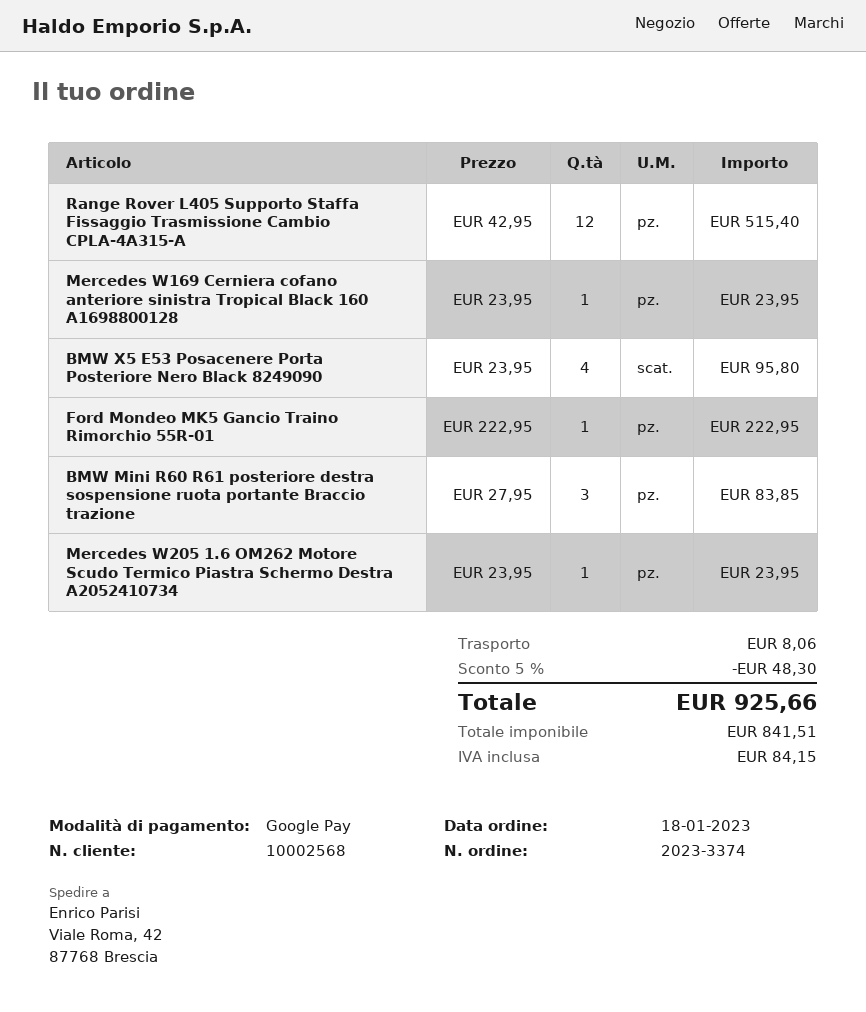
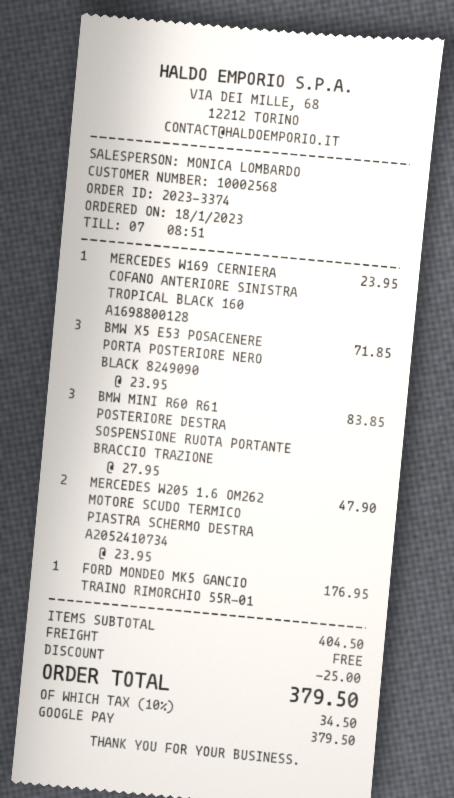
Range Rover L405 Supporto Staffa Fissaggio Trasmissione Cambio CPLA-4A315-A: 12 x 42.95 = 515.40 -> none
BMW X5 E53 Posacenere Porta Posteriore Nero Black 8249090: 4 x 23.95 = 95.80 -> 3 x 23.95 = 71.85
Ford Mondeo MK5 Gancio Traino Rimorchio 55R-01: 1 x 222.95 = 222.95 -> 1 x 176.95 = 176.95
Mercedes W205 1.6 OM262 Motore Scudo Termico Piastra Schermo Destra A2052410734: 1 x 23.95 = 23.95 -> 2 x 23.95 = 47.90
discount: 48.30 -> 25.00
shipping: 8.06 -> 0.00
tax: 84.15 -> 34.50
total: 925.66 -> 379.50

